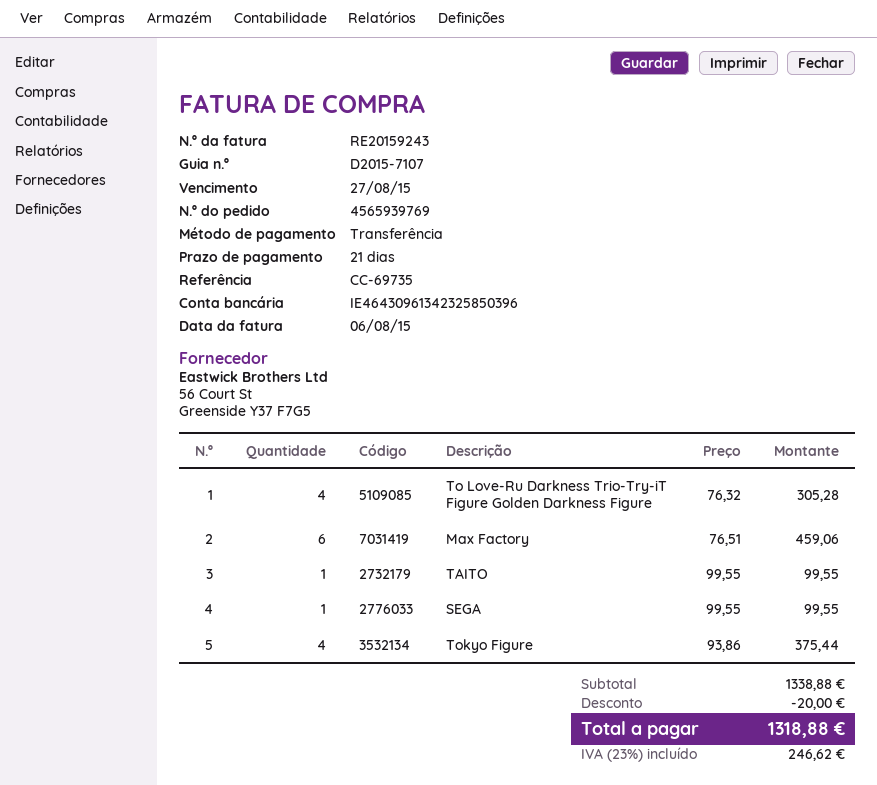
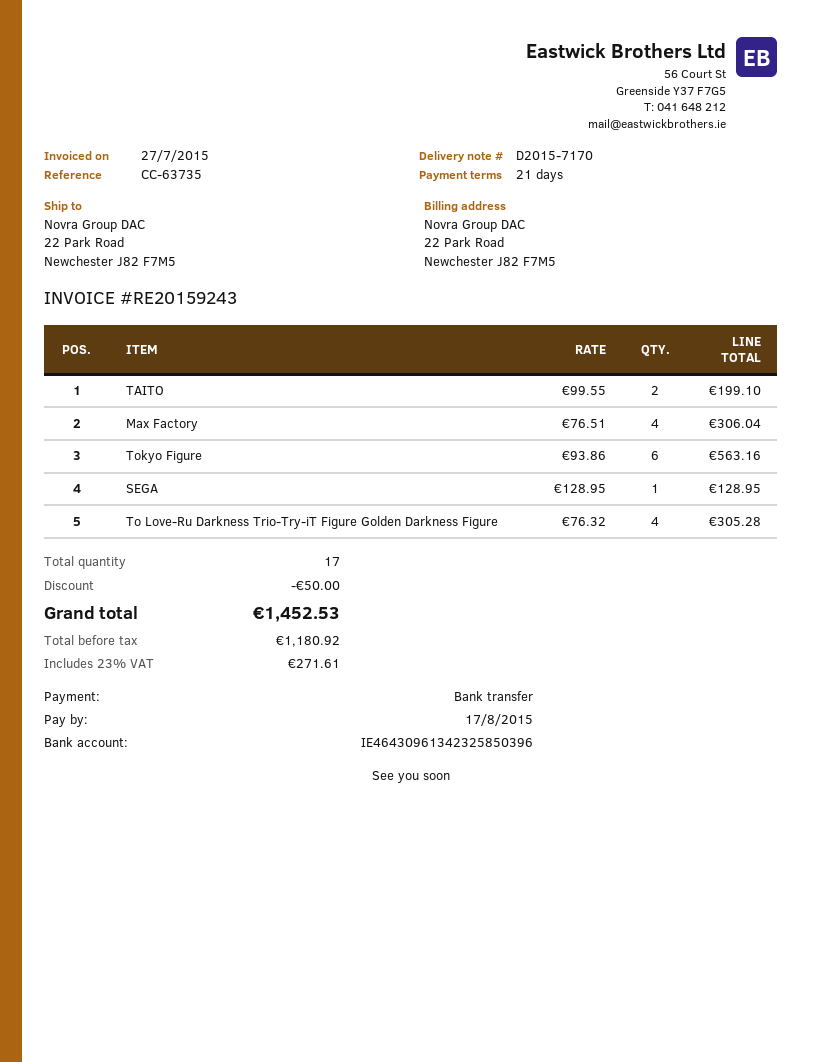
delivery note number: D2015-7107 -> D2015-7170
invoice date: 2015-08-06 -> 2015-07-27
due date: 2015-08-27 -> 2015-08-17
reference: CC-69735 -> CC-63735
Max Factory: 6 x 76.51 = 459.06 -> 4 x 76.51 = 306.04
TAITO: 1 x 99.55 = 99.55 -> 2 x 99.55 = 199.10
SEGA: 1 x 99.55 = 99.55 -> 1 x 128.95 = 128.95
Tokyo Figure: 4 x 93.86 = 375.44 -> 6 x 93.86 = 563.16
discount: 20.00 -> 50.00
tax: 23% = 246.62 -> 23% = 271.61
total: 1318.88 -> 1452.53

